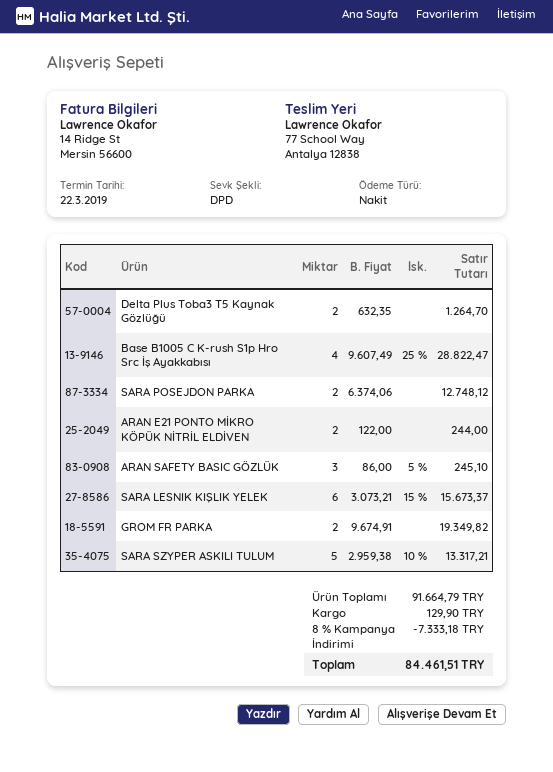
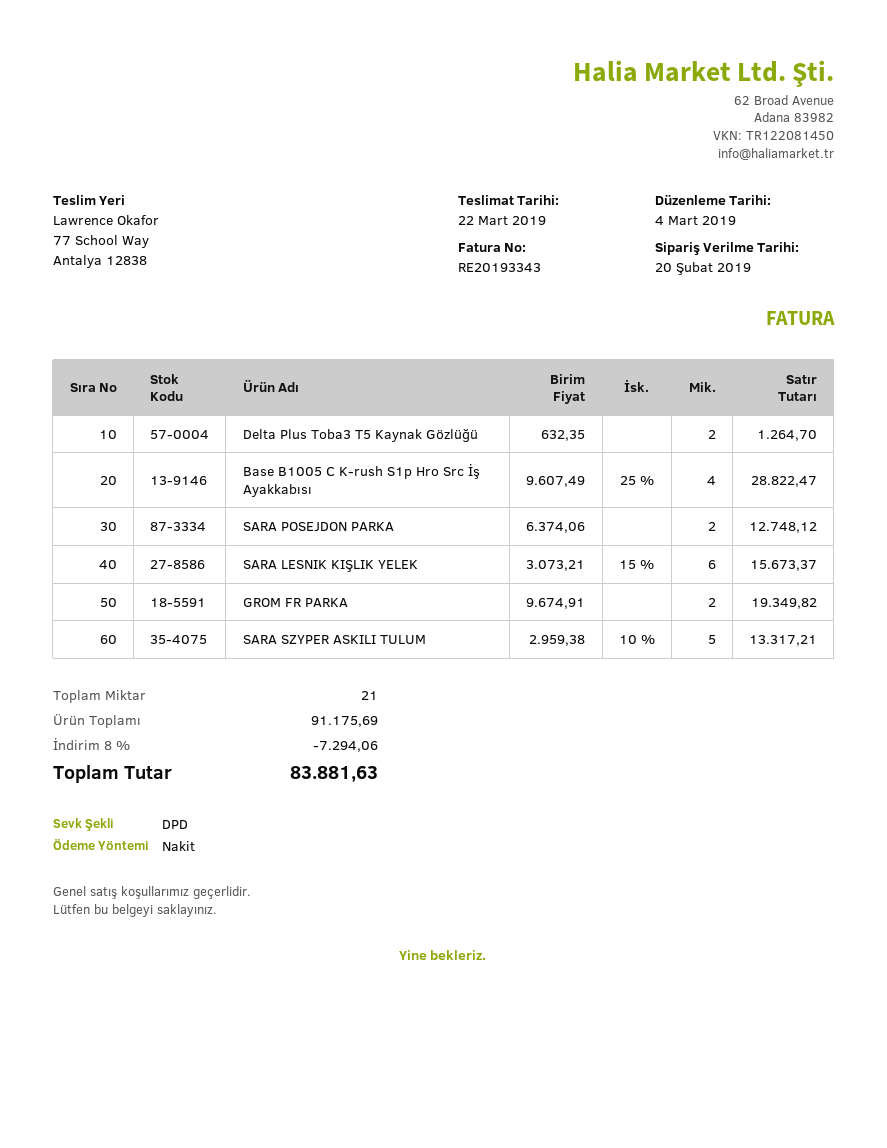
ARAN E21 PONTO MİKRO KÖPÜK NİTRİL ELDİVEN: 2 x 122.00 = 244.00 -> none
ARAN SAFETY BASIC GÖZLÜK: 3 x 86.00 - 5% = 245.10 -> none
subtotal: 91664.79 -> 91175.69
discount: 8% = 7333.18 -> 8% = 7294.06
shipping: 129.90 -> none
total: 84461.51 -> 83881.63

